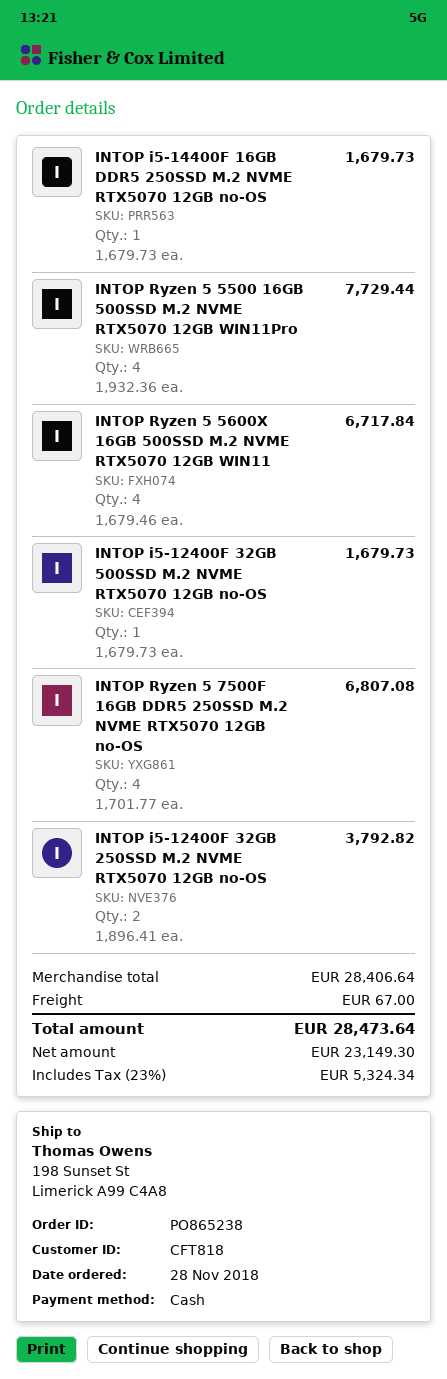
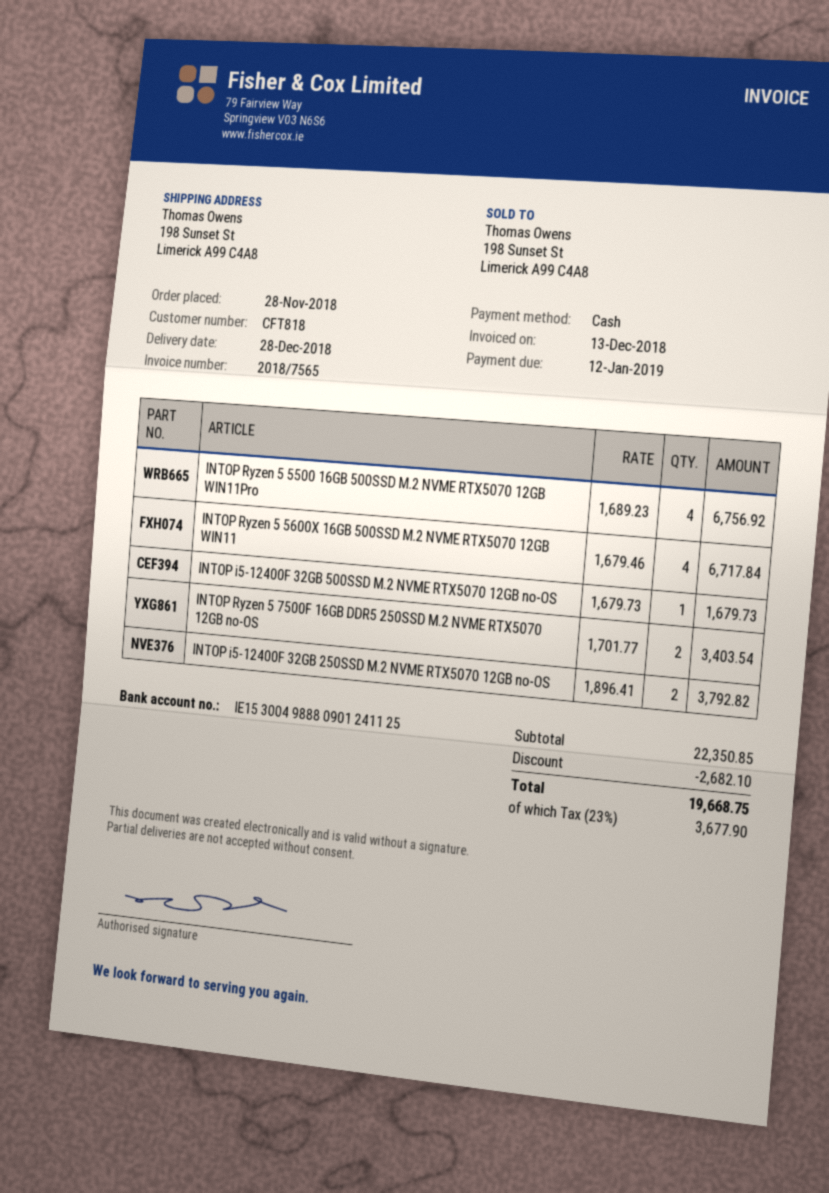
INTOP i5-14400F 16GB DDR5 250SSD M.2 NVME RTX5070 12GB no-OS: 1 x 1679.73 = 1679.73 -> none
INTOP Ryzen 5 5500 16GB 500SSD M.2 NVME RTX5070 12GB WIN11Pro: 4 x 1932.36 = 7729.44 -> 4 x 1689.23 = 6756.92
INTOP Ryzen 5 7500F 16GB DDR5 250SSD M.2 NVME RTX5070 12GB no-OS: 4 x 1701.77 = 6807.08 -> 2 x 1701.77 = 3403.54
subtotal: 28406.64 -> 22350.85
discount: none -> 2682.10
shipping: 67.00 -> none
tax: 23% = 5324.34 -> 23% = 3677.90
total: 28473.64 -> 19668.75

